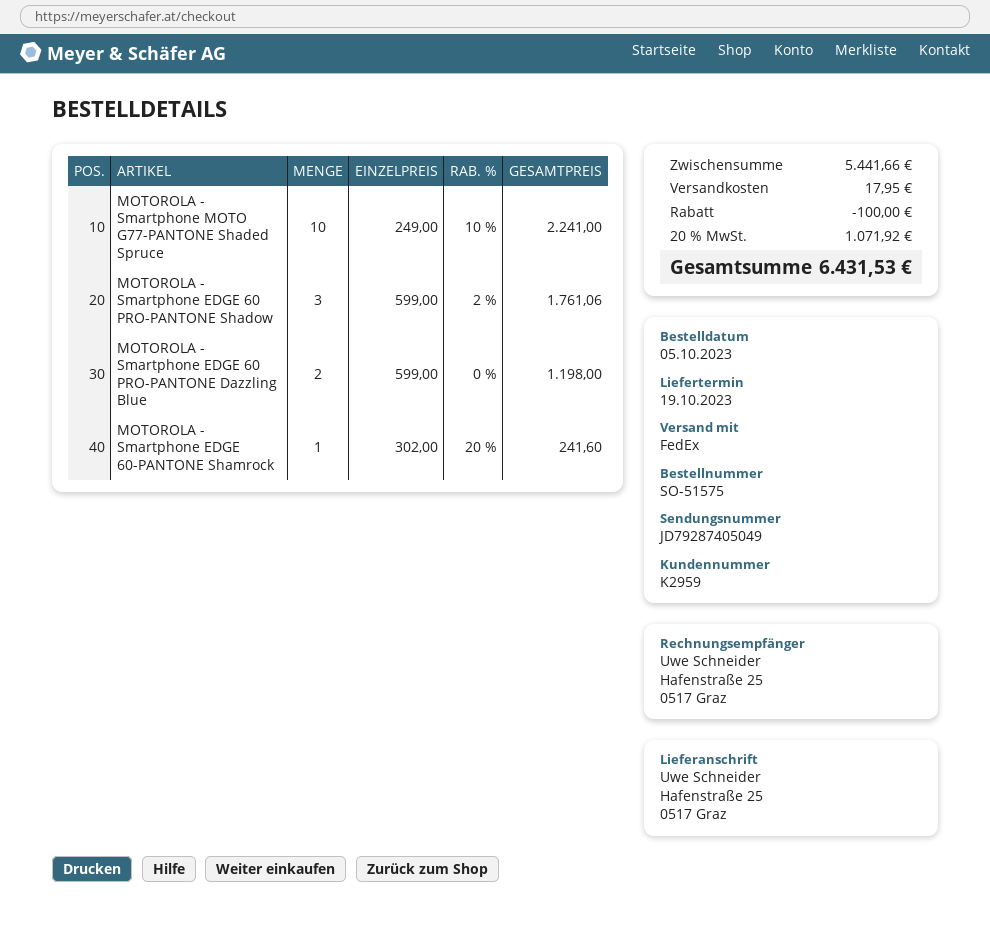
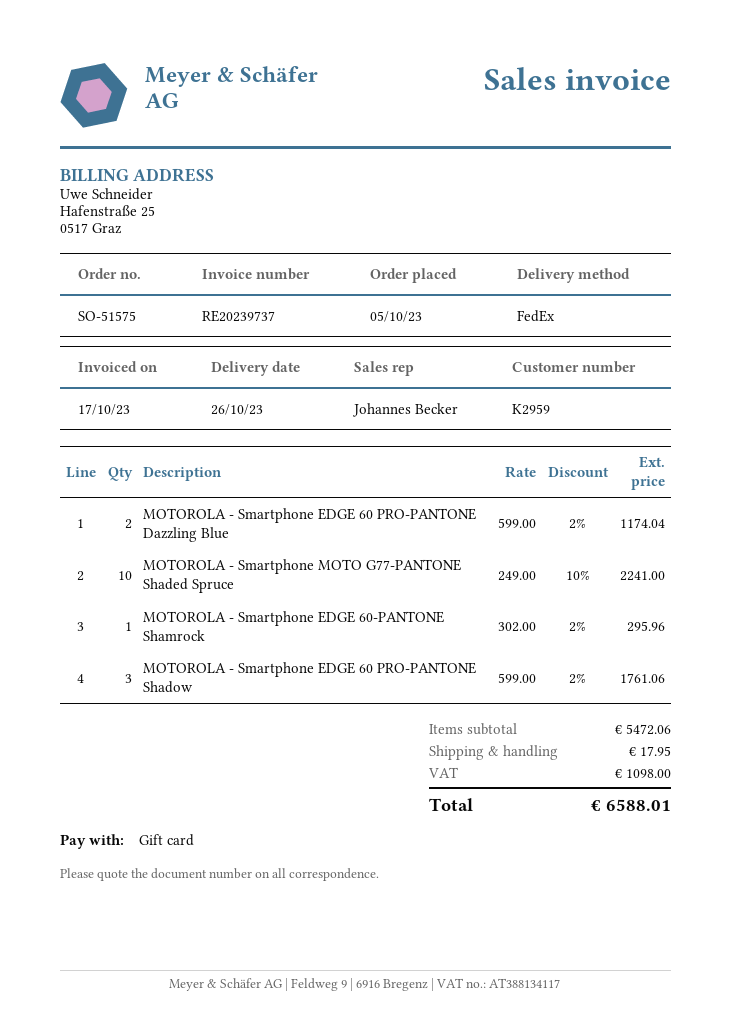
delivery date: 2023-10-19 -> 2023-10-26
MOTOROLA - Smartphone EDGE 60 PRO-PANTONE Dazzling Blue: 2 x 599.00 = 1198.00 -> 2 x 599.00 - 2% = 1174.04
MOTOROLA - Smartphone EDGE 60-PANTONE Shamrock: 1 x 302.00 - 20% = 241.60 -> 1 x 302.00 - 2% = 295.96
subtotal: 5441.66 -> 5472.06
discount: 100.00 -> none
tax: 1071.92 -> 1098.00
total: 6431.53 -> 6588.01

